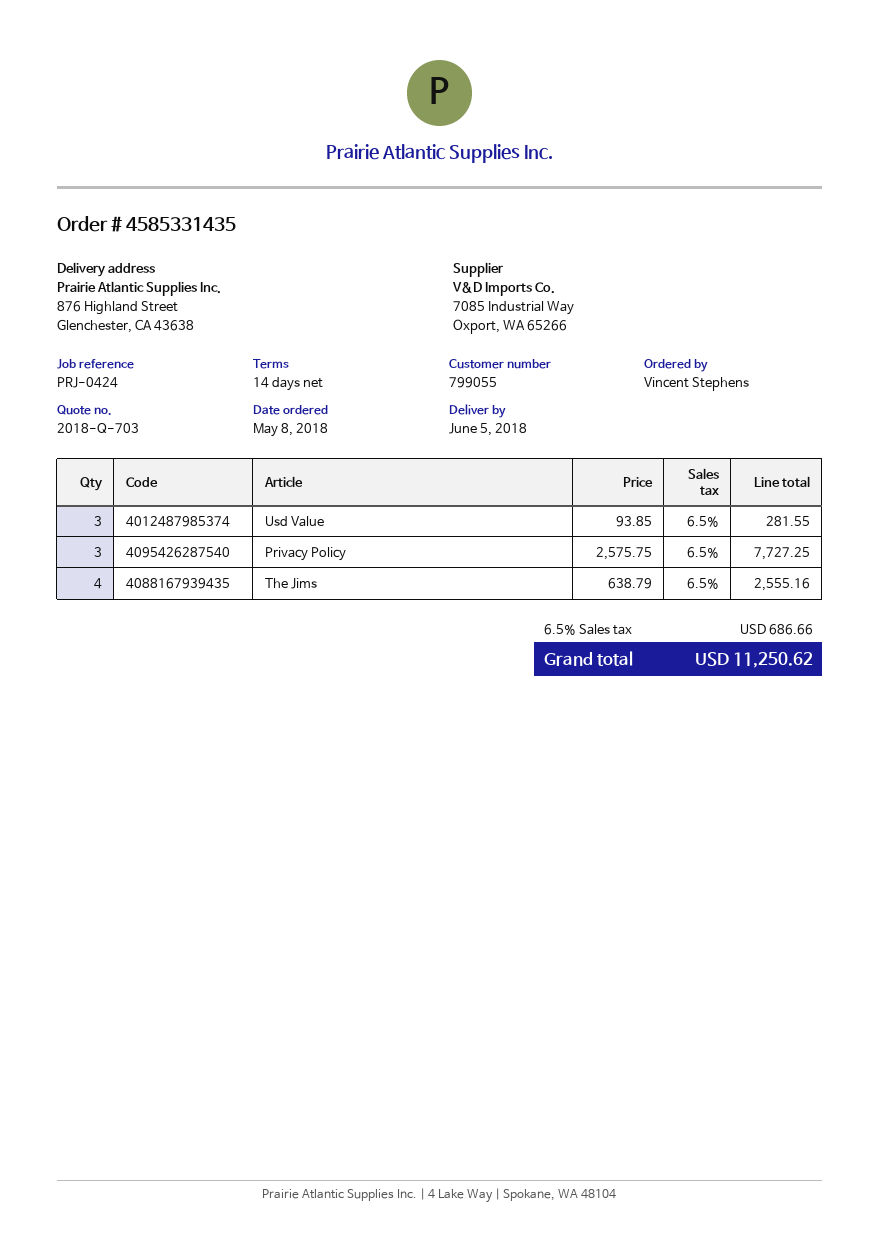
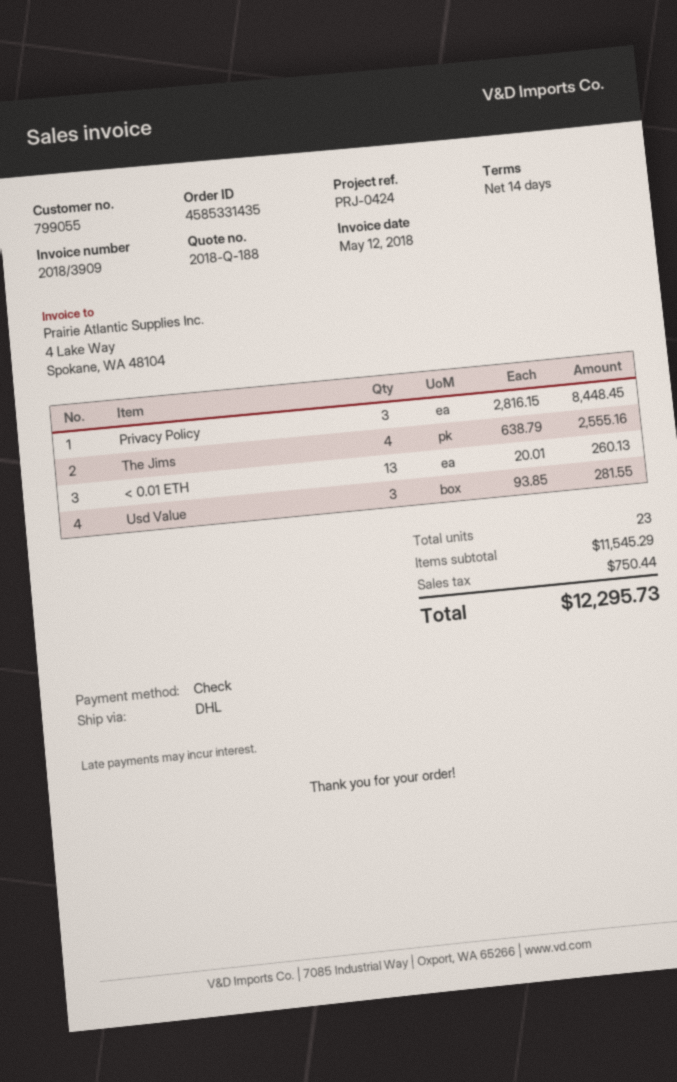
quote number: 2018-Q-703 -> 2018-Q-188
Privacy Policy: 3 x 2575.75 = 7727.25 -> 3 x 2816.15 = 8448.45
< 0.01 ETH: none -> 13 x 20.01 = 260.13
tax: 686.66 -> 750.44
total: 11250.62 -> 12295.73

